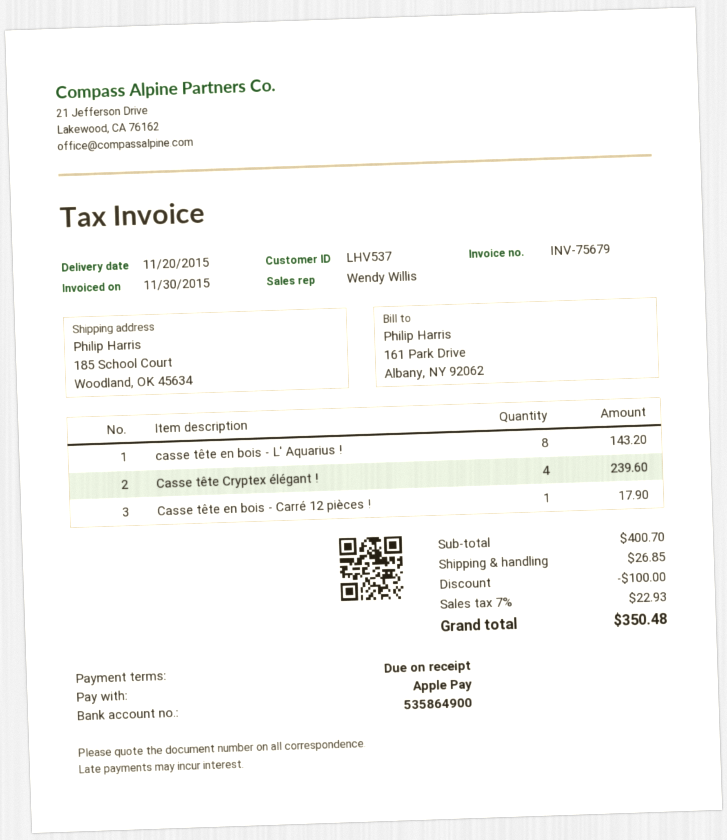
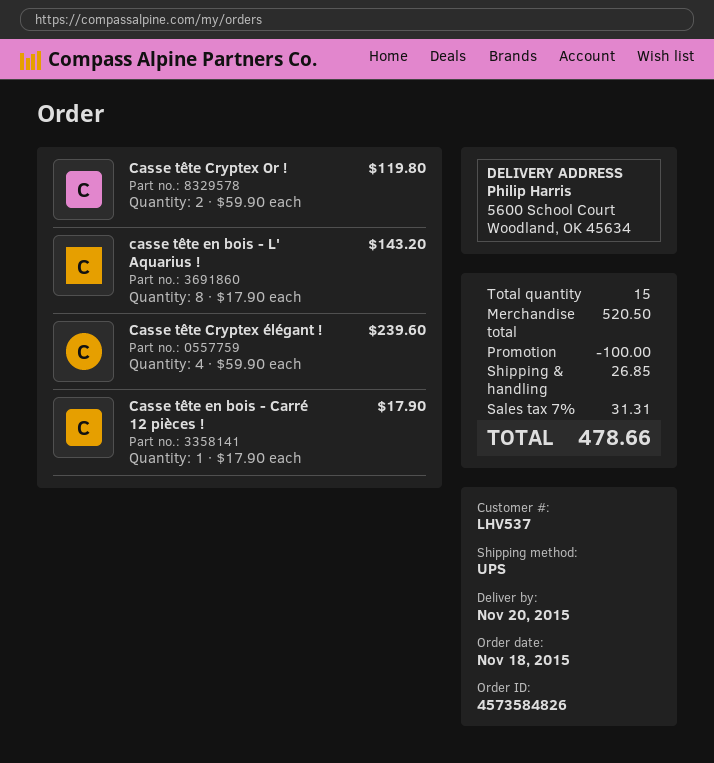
ship to: 185 School Court, Woodland, OK 45634 -> 5600 School Court, Woodland, OK 45634
Casse tête Cryptex Or !: none -> 2 for 119.80
subtotal: 400.70 -> 520.50
tax: 7% = 22.93 -> 7% = 31.31
total: 350.48 -> 478.66

